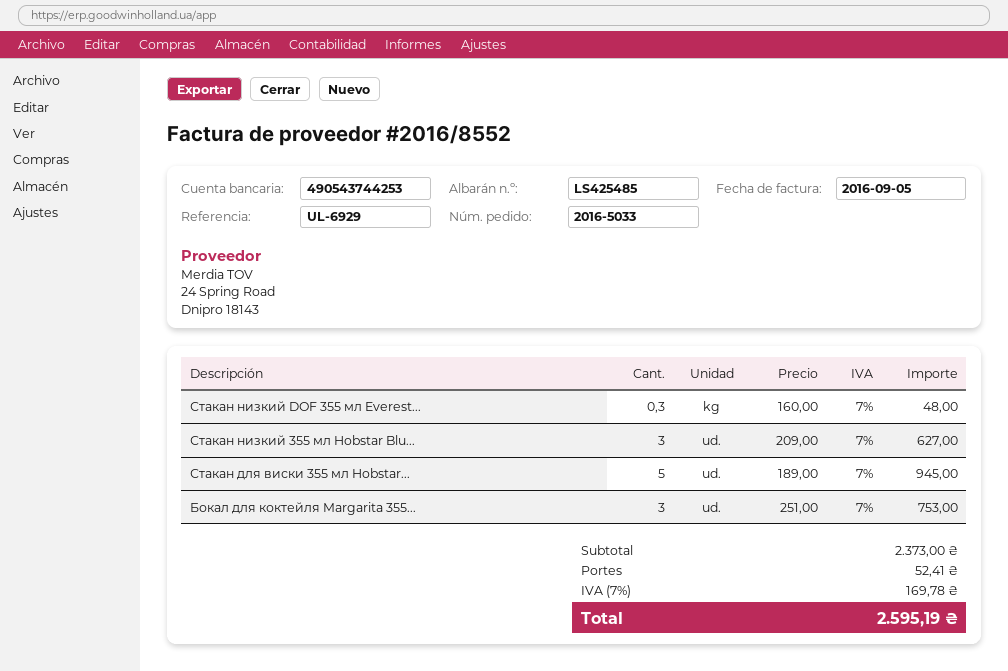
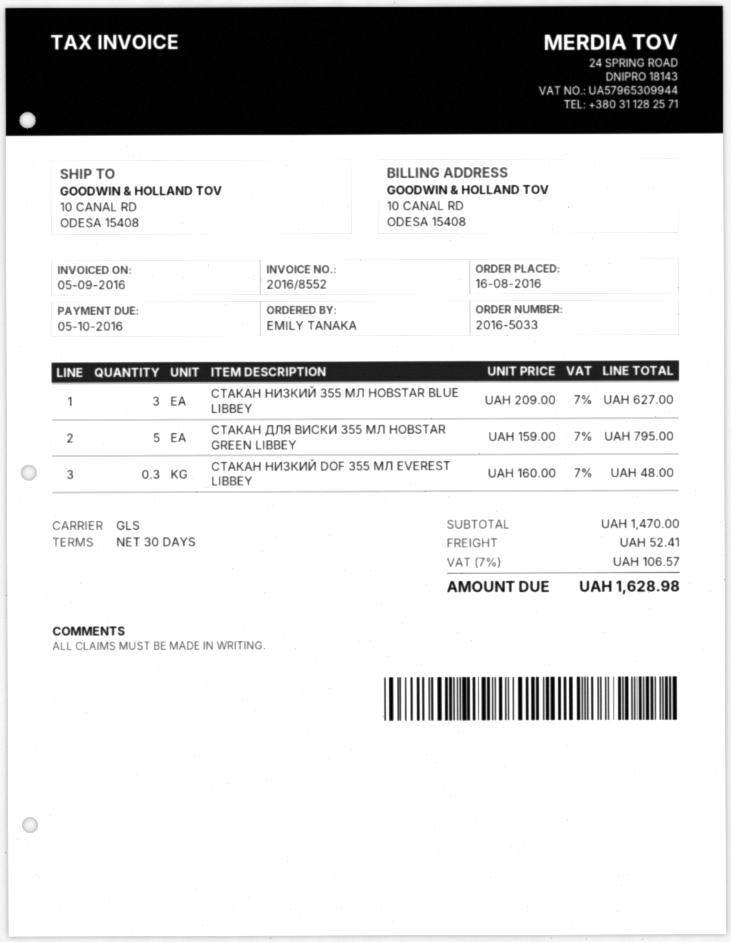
Стакан для виски 355 мл Hobstar...: 5 x 189.00 = 945.00 -> 5 x 159.00 = 795.00
Бокал для коктейля Margarita 355...: 3 x 251.00 = 753.00 -> none
subtotal: 2373.00 -> 1470.00
tax: 7% = 169.78 -> 7% = 106.57
total: 2595.19 -> 1628.98

